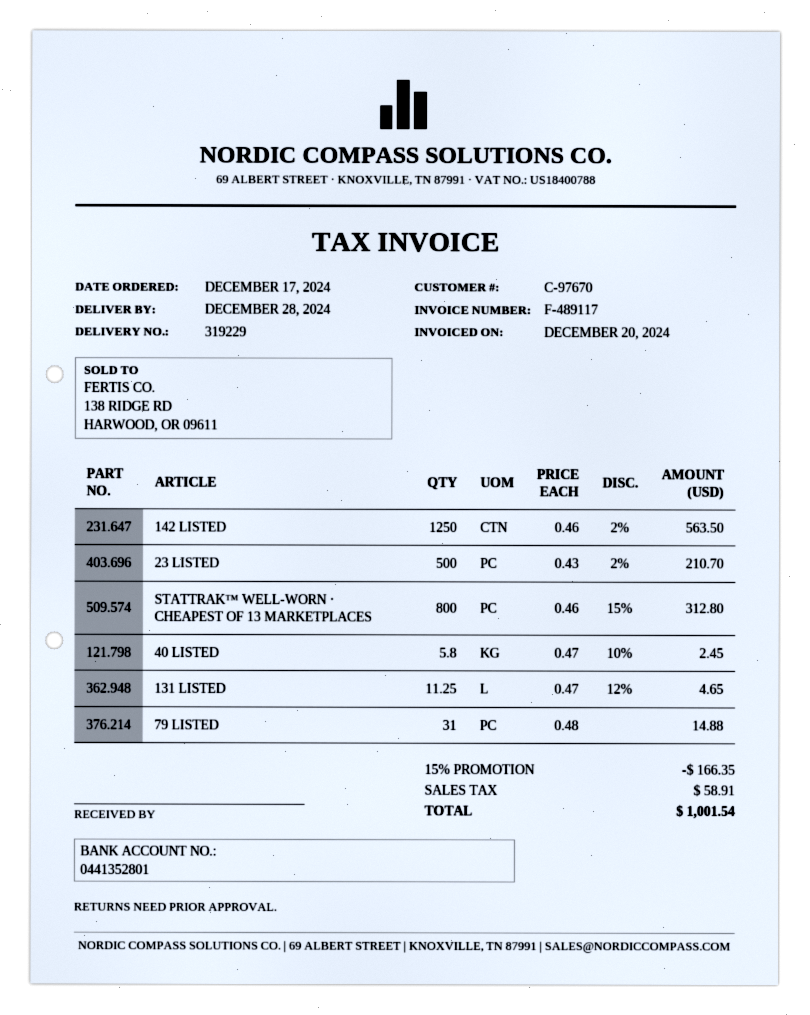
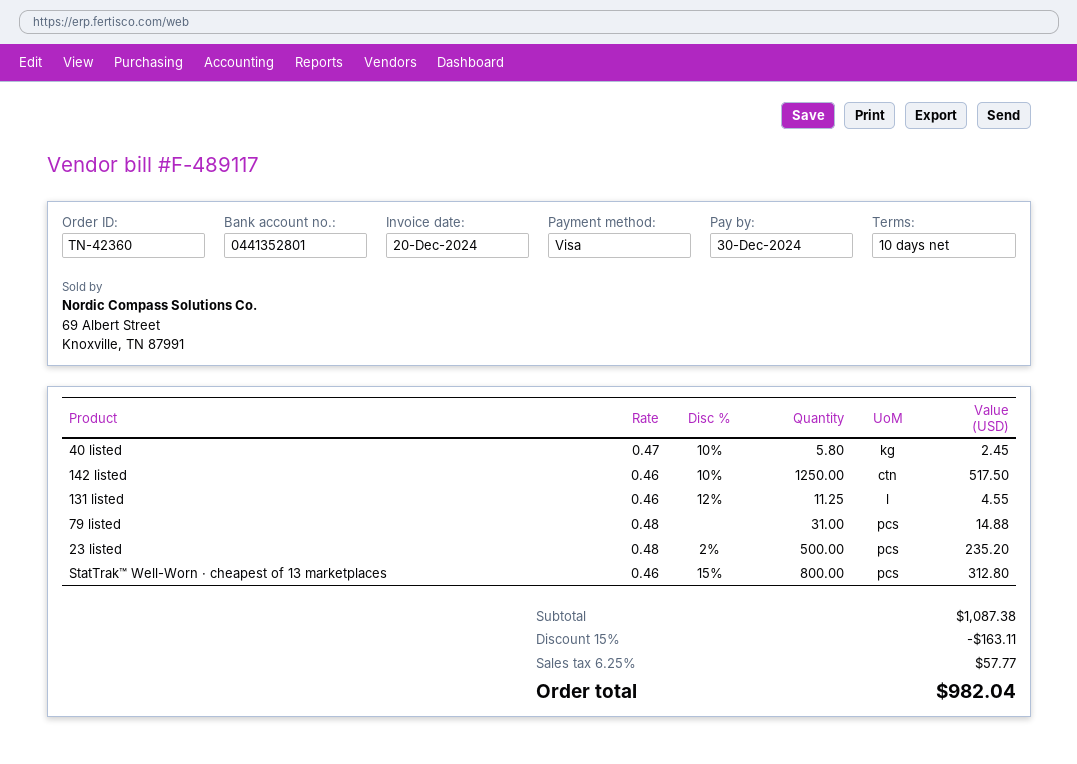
142 LISTED: 1250 x 0.46 - 2% = 563.50 -> 1250 x 0.46 - 10% = 517.50
23 LISTED: 500 x 0.43 - 2% = 210.70 -> 500 x 0.48 - 2% = 235.20
131 LISTED: 11.25 x 0.47 - 12% = 4.65 -> 11.25 x 0.46 - 12% = 4.55
discount: 15% = 166.35 -> 15% = 163.11
tax: 58.91 -> 57.77
total: 1001.54 -> 982.04

